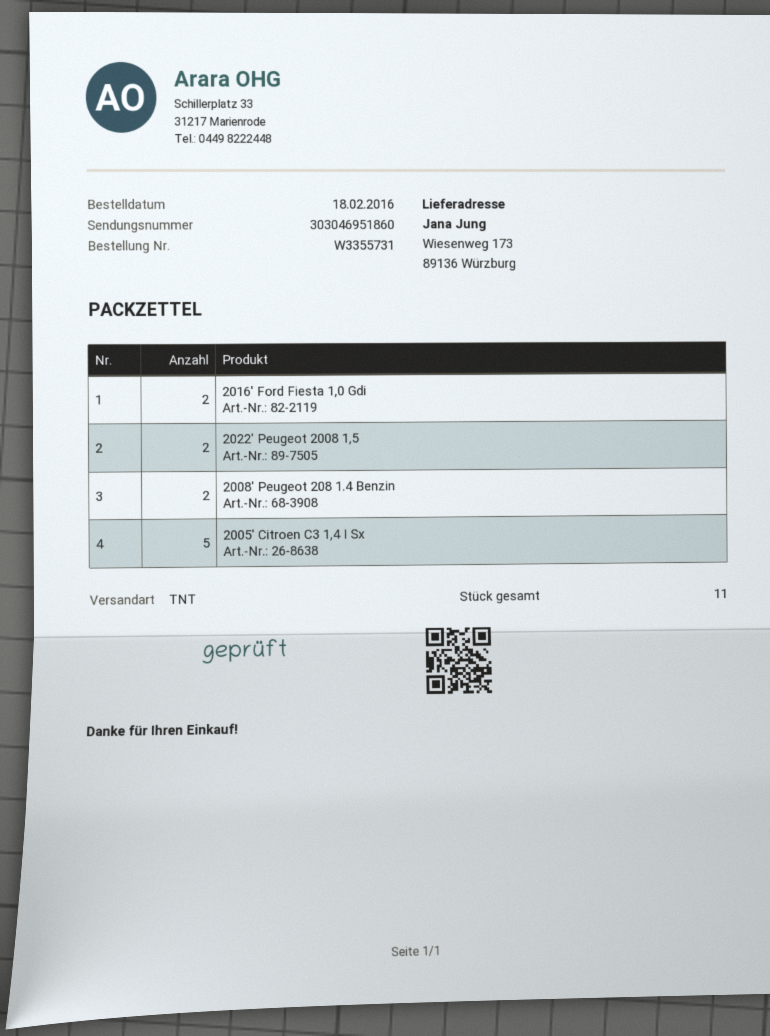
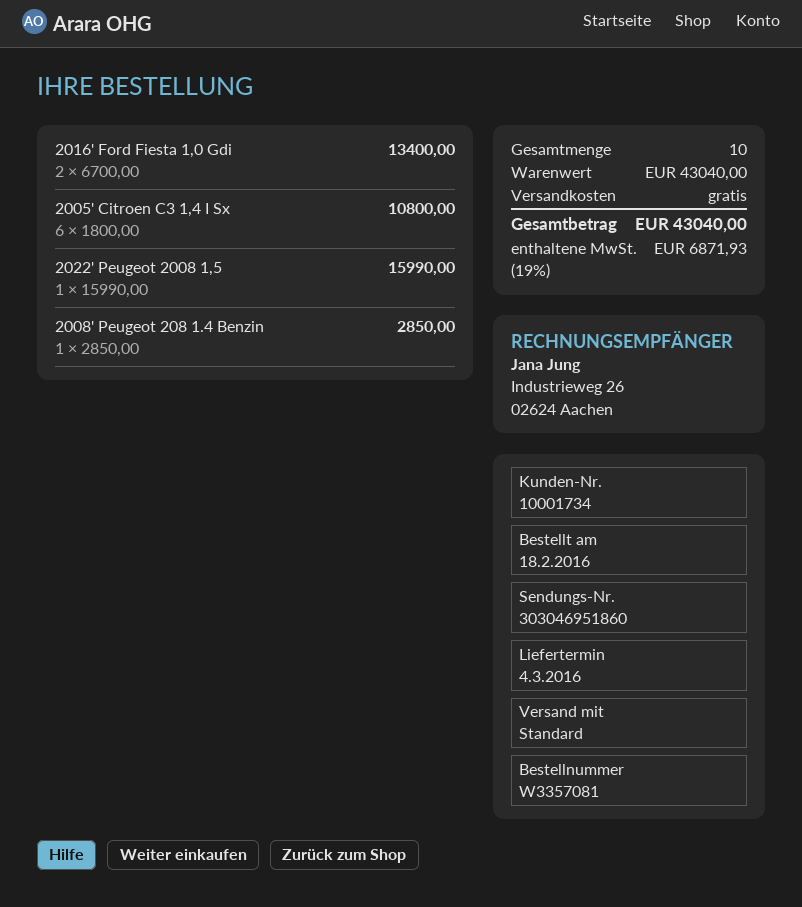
order number: W3355731 -> W3357081
shipping method: TNT -> standard
2022' Peugeot 2008 1,5: 2 -> 1
2008' Peugeot 208 1.4 Benzin: 2 -> 1
2005' Citroen C3 1,4 I Sx: 5 -> 6
total quantity: 11 -> 10

